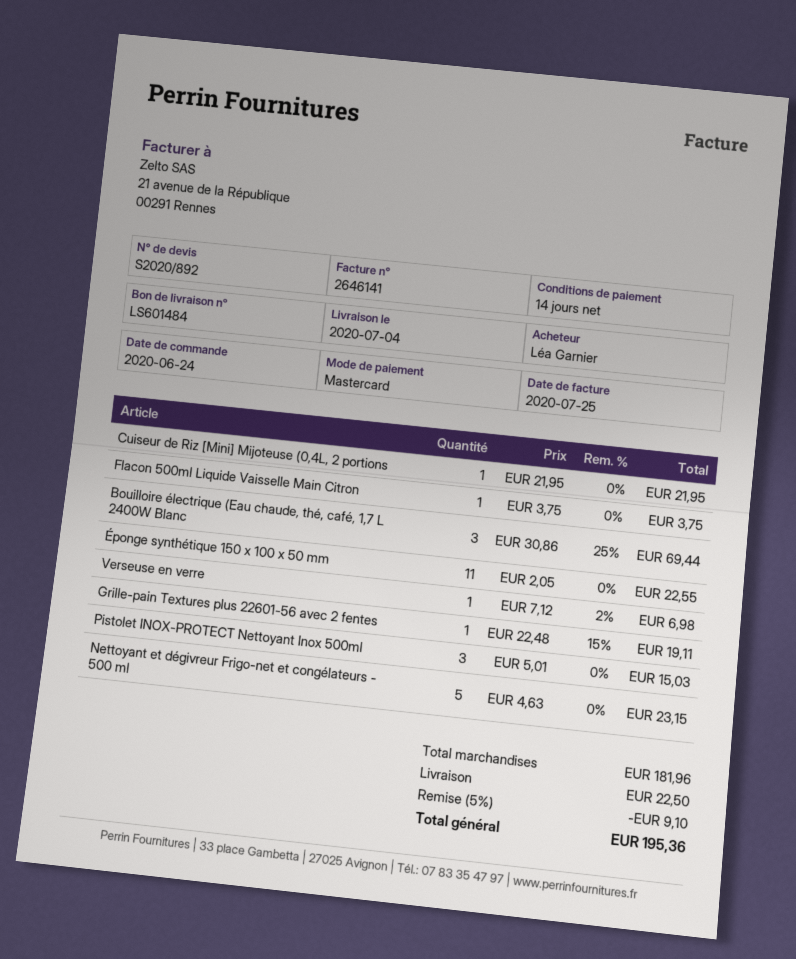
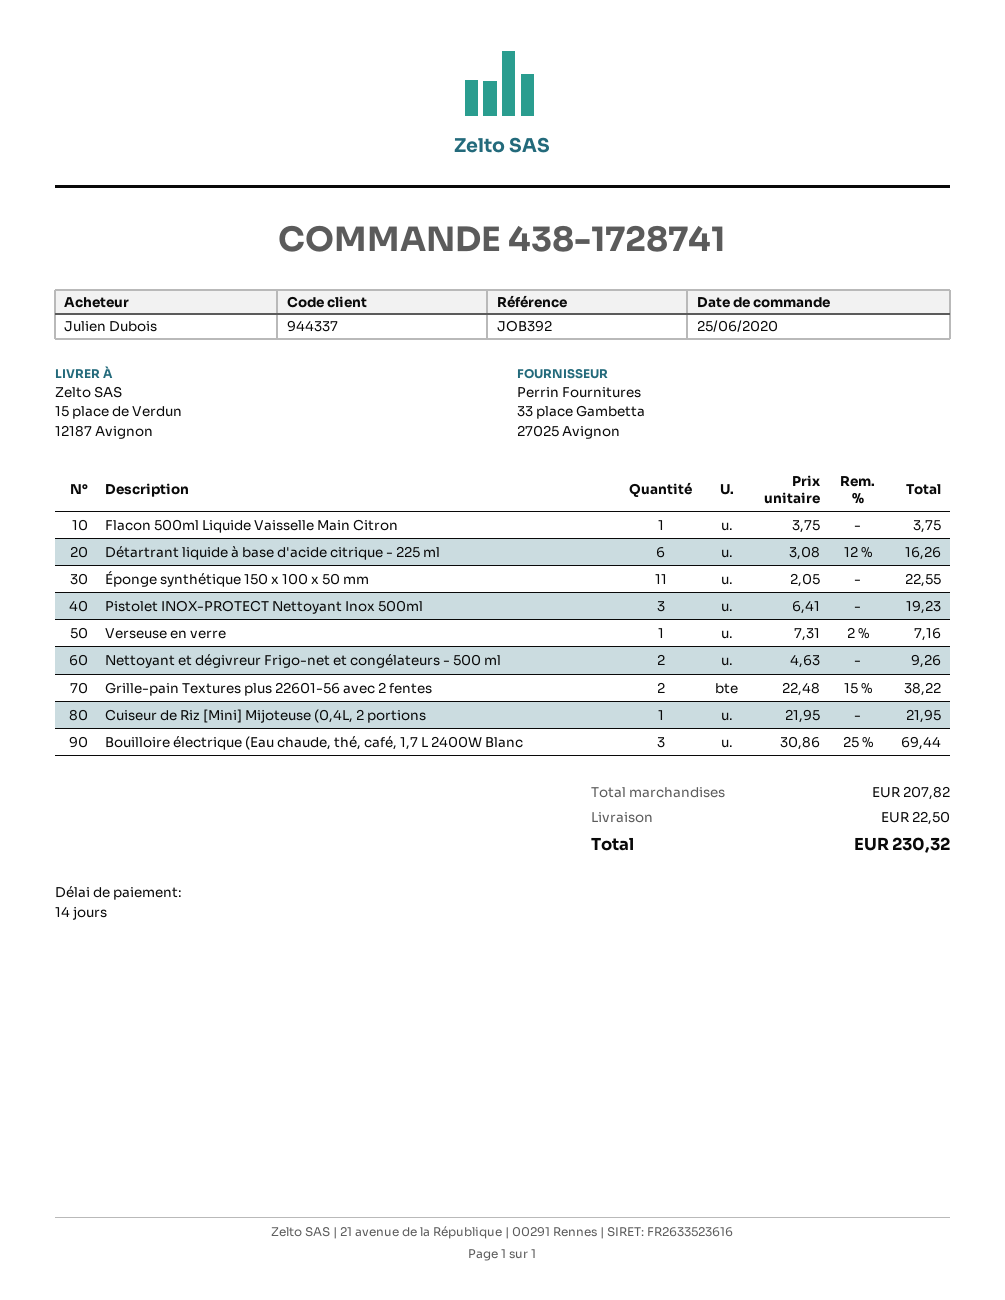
order date: 2020-06-24 -> 2020-06-25
ordered by: Léa Garnier -> Julien Dubois
Verseuse en verre: 1 x 7.12 - 2% = 6.98 -> 1 x 7.31 - 2% = 7.16
Grille-pain Textures plus 22601-56 avec 2 fentes: 1 x 22.48 - 15% = 19.11 -> 2 x 22.48 - 15% = 38.22
Pistolet INOX-PROTECT Nettoyant Inox 500ml: 3 x 5.01 = 15.03 -> 3 x 6.41 = 19.23
Nettoyant et dégivreur Frigo-net et congélateurs - 500 ml: 5 x 4.63 = 23.15 -> 2 x 4.63 = 9.26
Détartrant liquide à base d'acide citrique - 225 ml: none -> 6 x 3.08 - 12% = 16.26
subtotal: 181.96 -> 207.82
discount: 5% = 9.10 -> none
total: 195.36 -> 230.32

